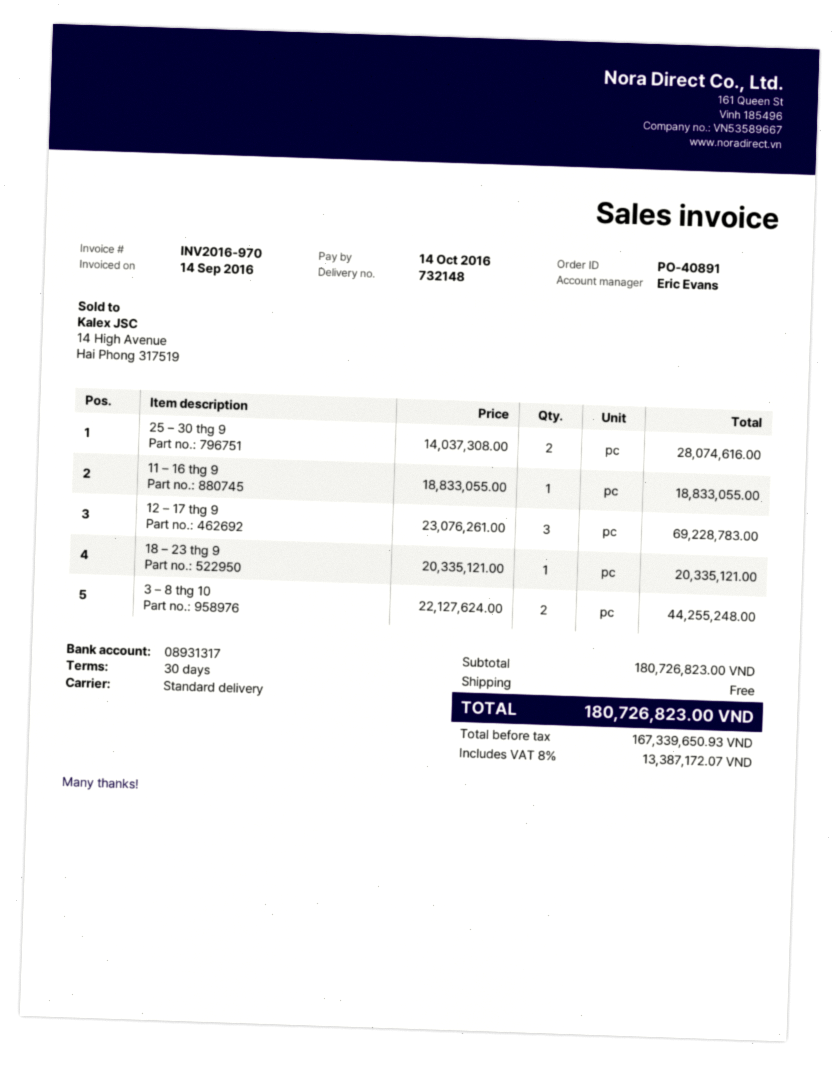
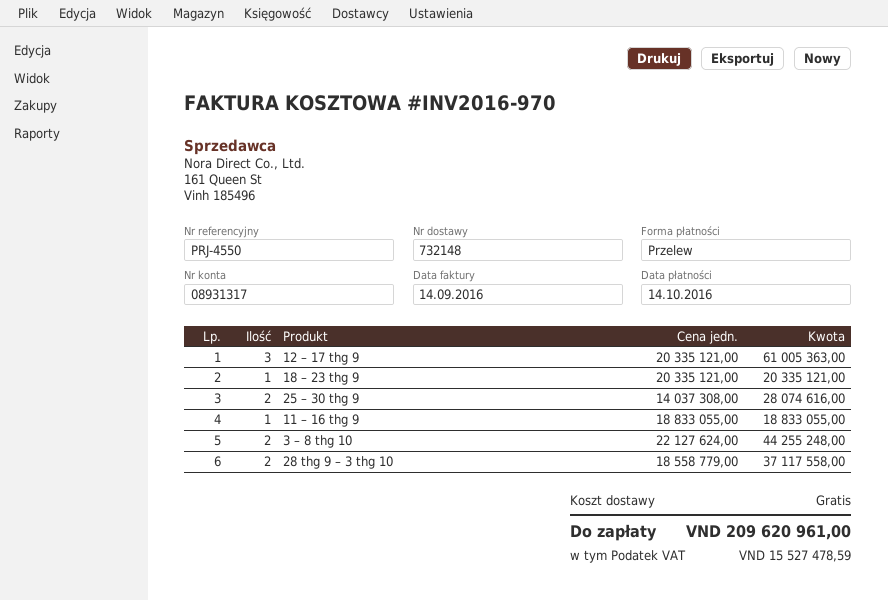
12 – 17 thg 9: 3 x 23076261.00 = 69228783.00 -> 3 x 20335121.00 = 61005363.00
28 thg 9 – 3 thg 10: none -> 2 x 18558779.00 = 37117558.00
tax: 13387172.07 -> 15527478.59
total: 180726823.00 -> 209620961.00

